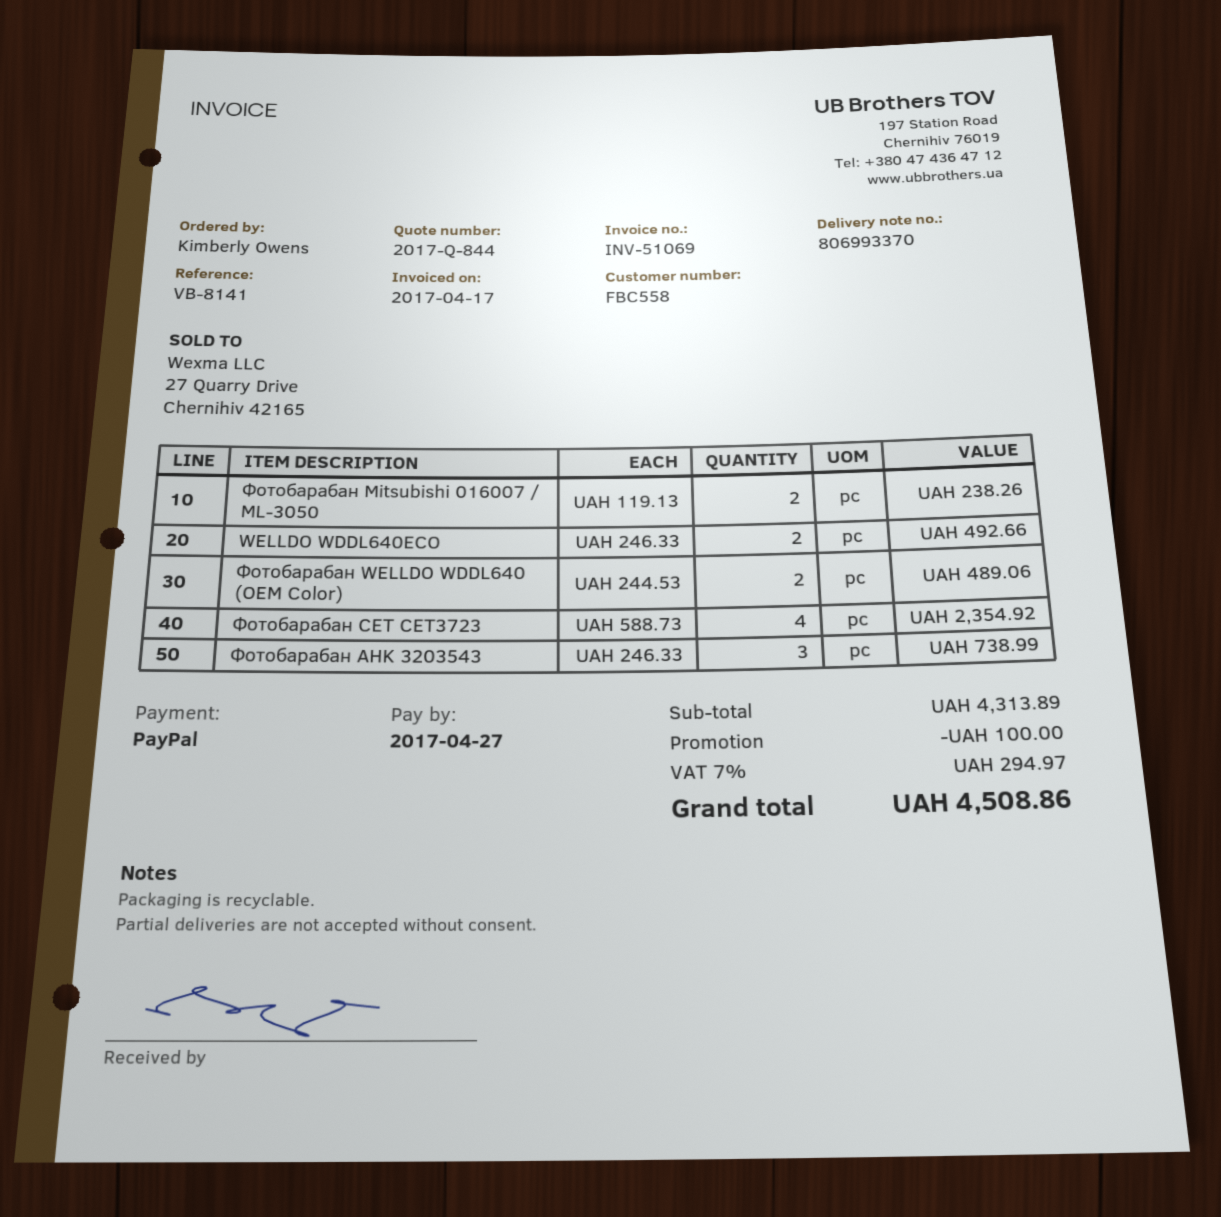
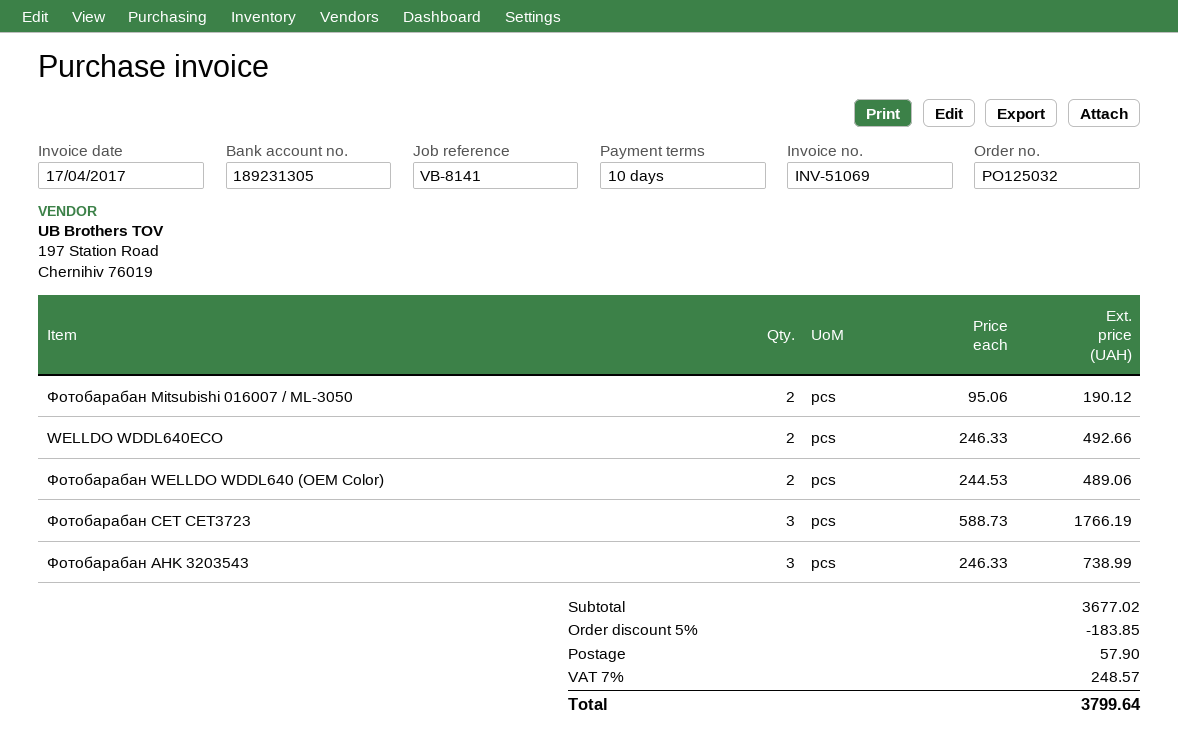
Фотобарабан Mitsubishi 016007 / ML-3050: 2 x 119.13 = 238.26 -> 2 x 95.06 = 190.12
Фотобарабан CET CET3723: 4 x 588.73 = 2354.92 -> 3 x 588.73 = 1766.19
subtotal: 4313.89 -> 3677.02
discount: 100.00 -> 183.85
shipping: none -> 57.90
tax: 7% = 294.97 -> 7% = 248.57
total: 4508.86 -> 3799.64

